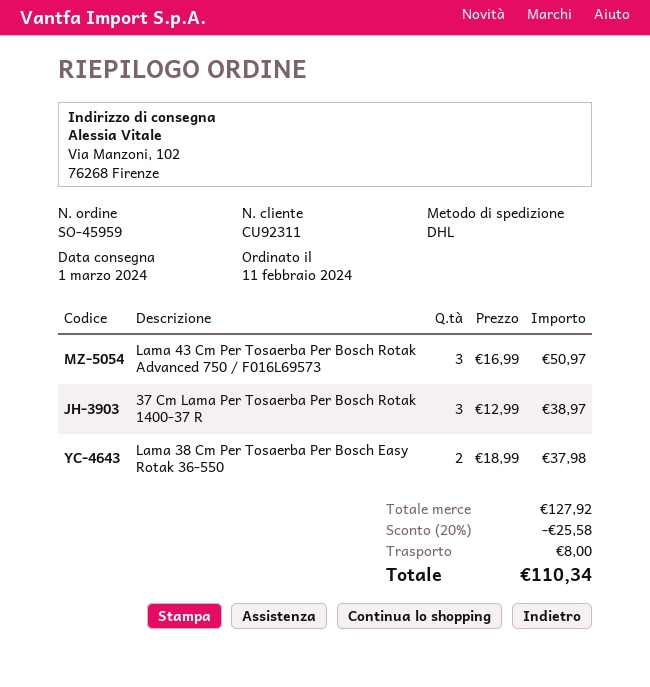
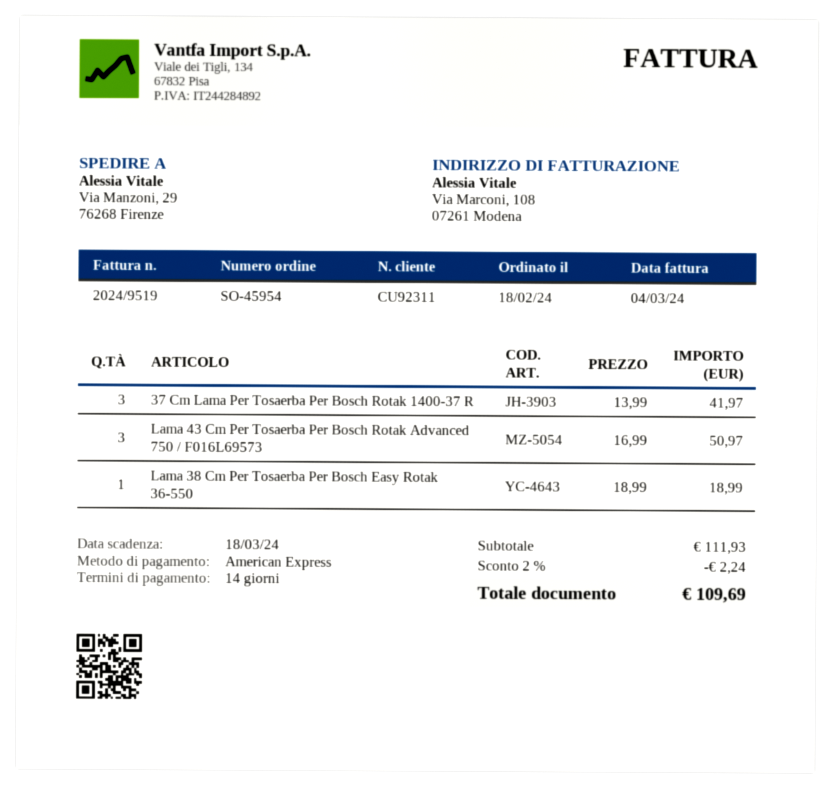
order number: SO-45959 -> SO-45954
order date: 2024-02-11 -> 2024-02-18
ship to: Via Manzoni, 102, 76268 Firenze -> Via Manzoni, 29, 76268 Firenze
37 Cm Lama Per Tosaerba Per Bosch Rotak 1400-37 R: 3 x 12.99 = 38.97 -> 3 x 13.99 = 41.97
Lama 38 Cm Per Tosaerba Per Bosch Easy Rotak 36-550: 2 x 18.99 = 37.98 -> 1 x 18.99 = 18.99
subtotal: 127.92 -> 111.93
discount: 20% = 25.58 -> 2% = 2.24
shipping: 8.00 -> none
total: 110.34 -> 109.69

